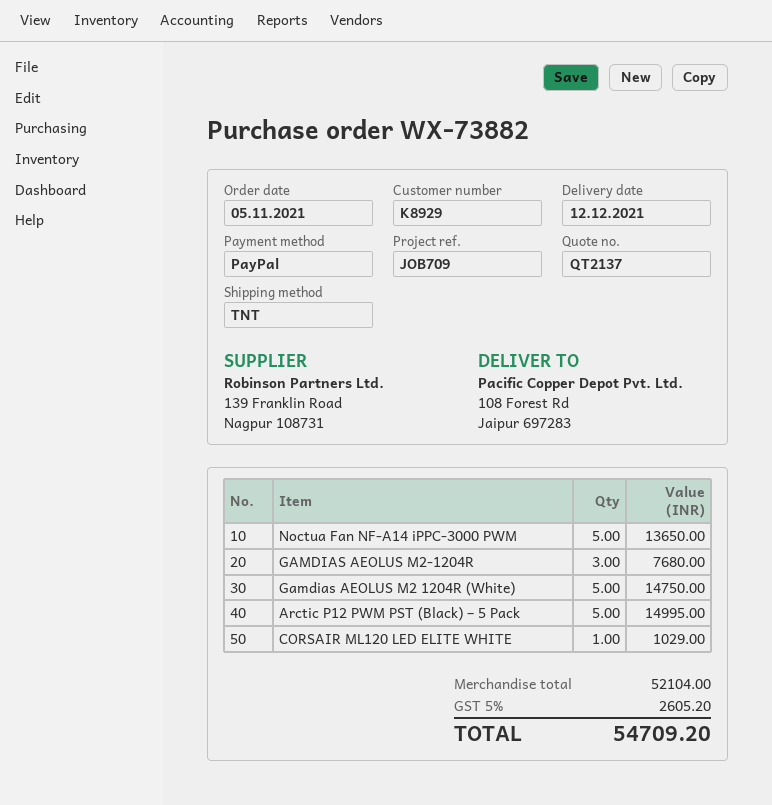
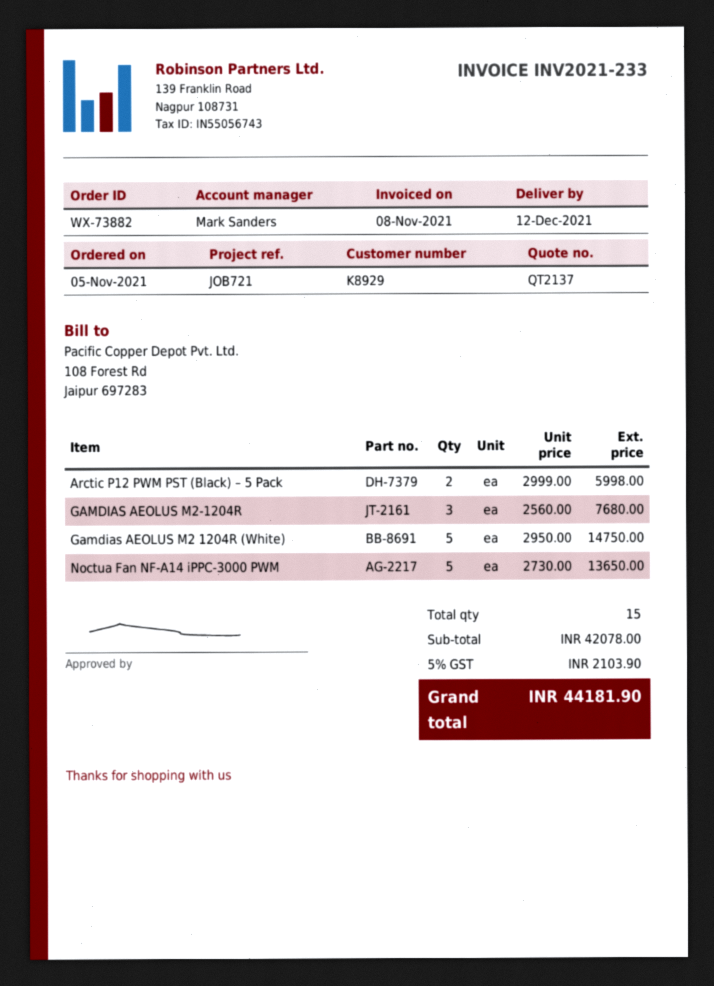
reference: JOB709 -> JOB721
Arctic P12 PWM PST (Black) – 5 Pack: 5 for 14995.00 -> 2 for 5998.00
CORSAIR ML120 LED ELITE WHITE: 1 for 1029.00 -> none
subtotal: 52104.00 -> 42078.00
tax: 5% = 2605.20 -> 5% = 2103.90
total: 54709.20 -> 44181.90

